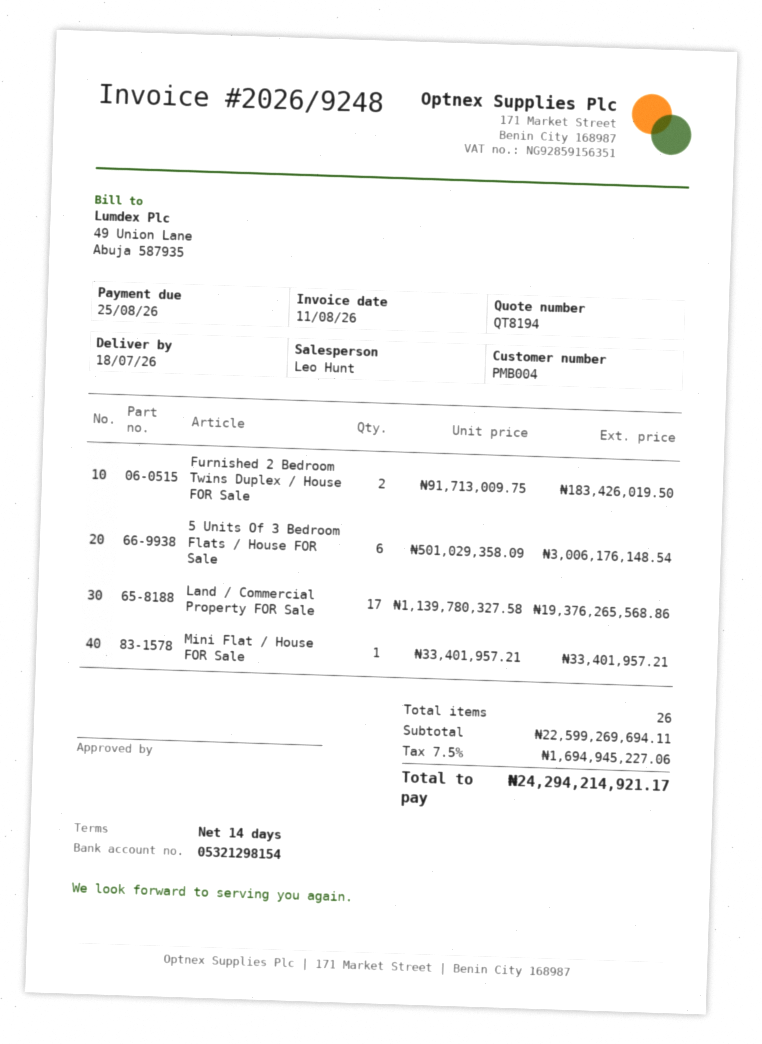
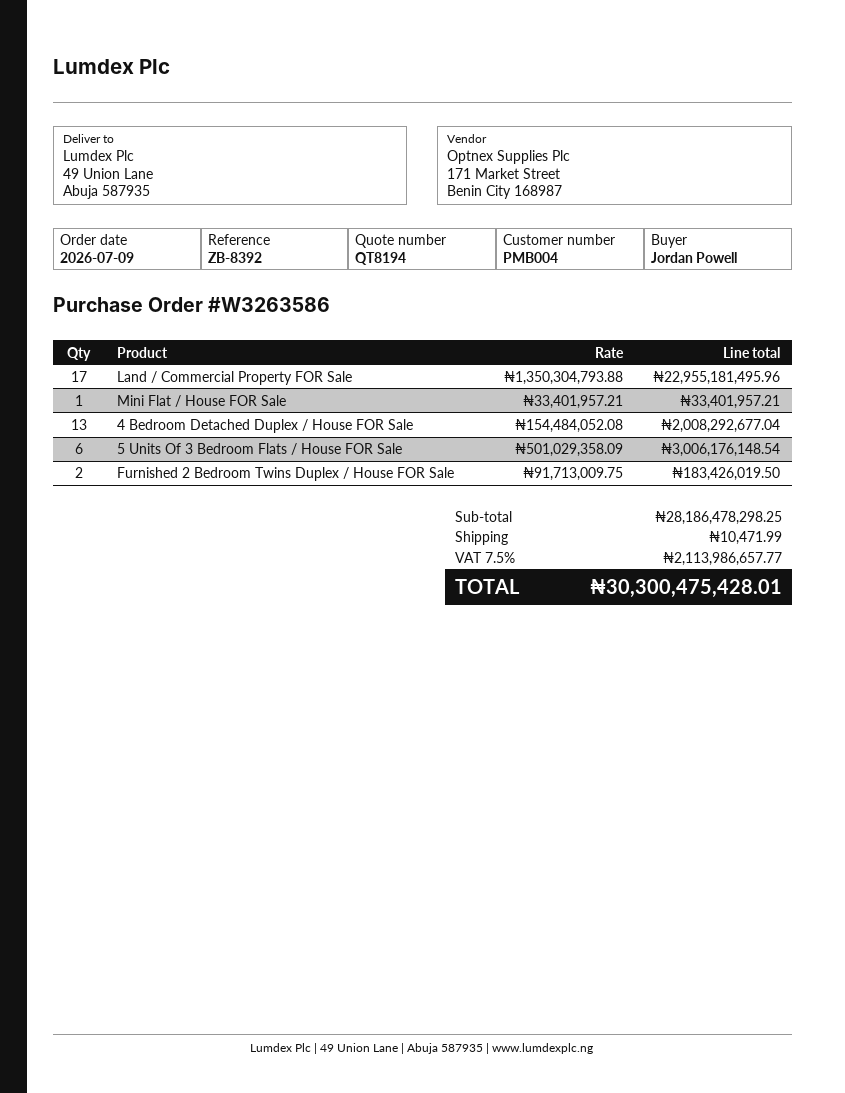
Land / Commercial Property FOR Sale: 17 x 1139780327.58 = 19376265568.86 -> 17 x 1350304793.88 = 22955181495.96
4 Bedroom Detached Duplex / House FOR Sale: none -> 13 x 154484052.08 = 2008292677.04
subtotal: 22599269694.11 -> 28186478298.25
shipping: none -> 10471.99
tax: 7.5% = 1694945227.06 -> 7.5% = 2113986657.77
total: 24294214921.17 -> 30300475428.01

